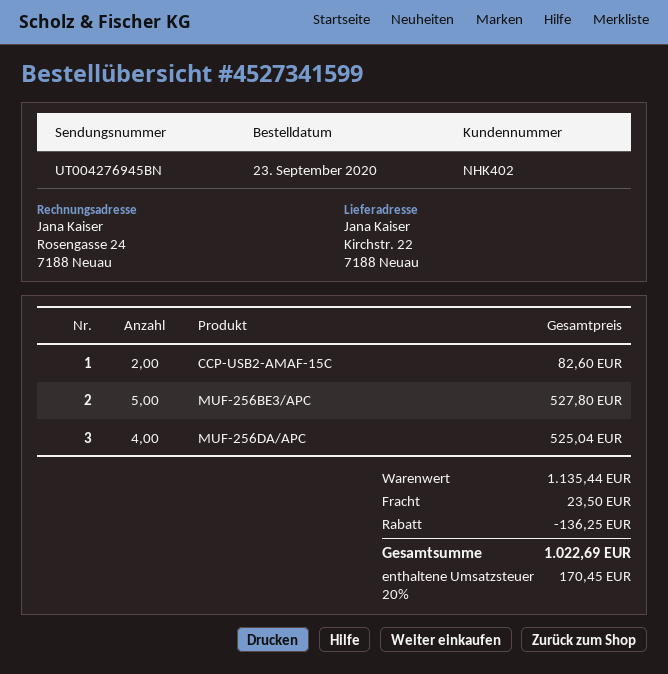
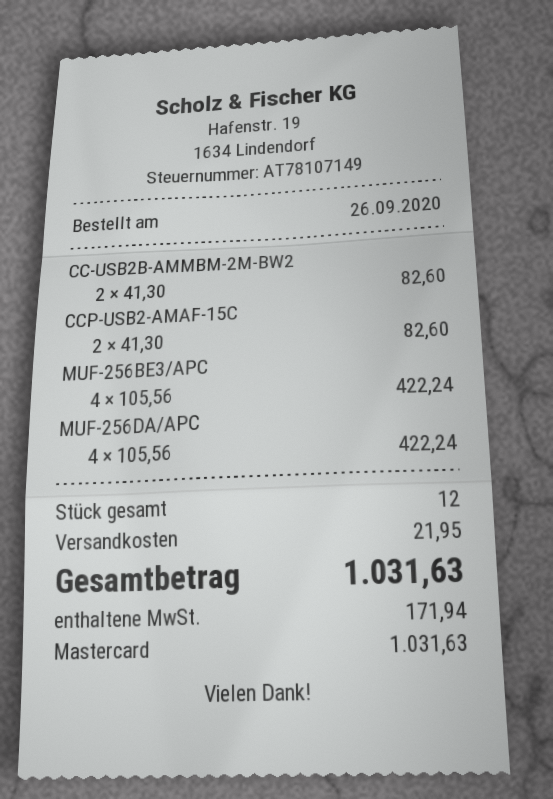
order date: 2020-09-23 -> 2020-09-26
MUF-256BE3/APC: 5 for 527.80 -> 4 for 422.24
MUF-256DA/APC: 4 for 525.04 -> 4 for 422.24
CC-USB2B-AMMBM-2M-BW2: none -> 2 for 82.60
discount: 136.25 -> none
shipping: 23.50 -> 21.95
tax: 170.45 -> 171.94
total: 1022.69 -> 1031.63

